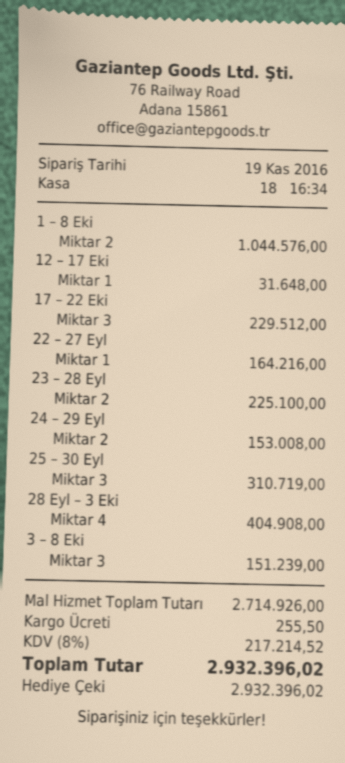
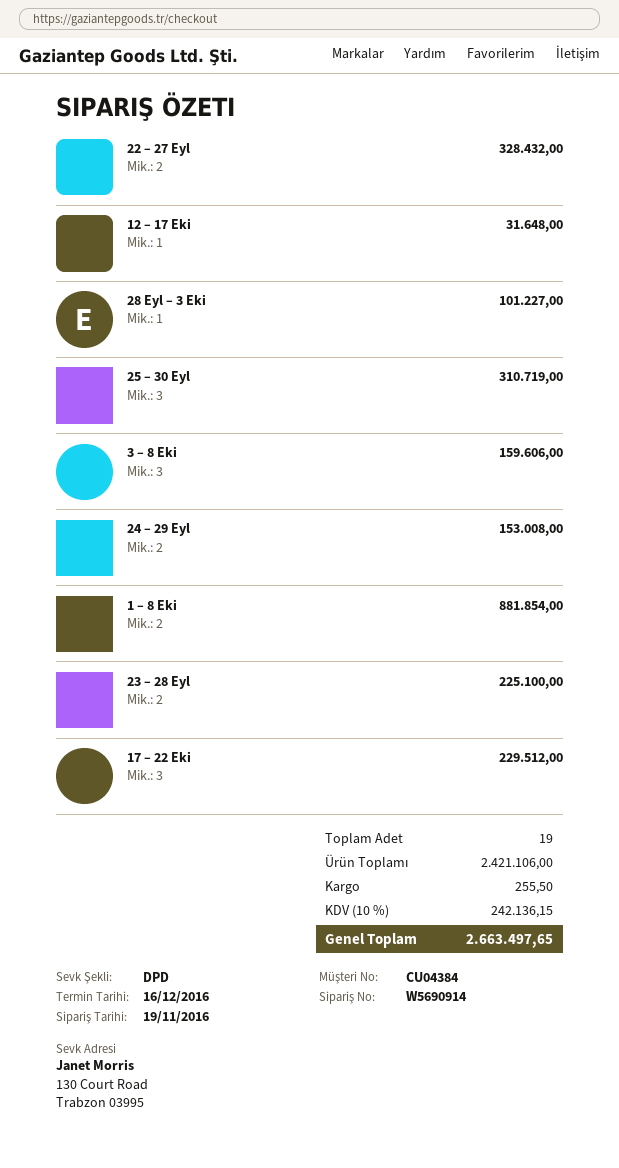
1 – 8 Eki: 2 for 1044576.00 -> 2 for 881854.00
22 – 27 Eyl: 1 for 164216.00 -> 2 for 328432.00
28 Eyl – 3 Eki: 4 for 404908.00 -> 1 for 101227.00
3 – 8 Eki: 3 for 151239.00 -> 3 for 159606.00
subtotal: 2714926.00 -> 2421106.00
tax: 8% = 217214.52 -> 10% = 242136.15
total: 2932396.02 -> 2663497.65

